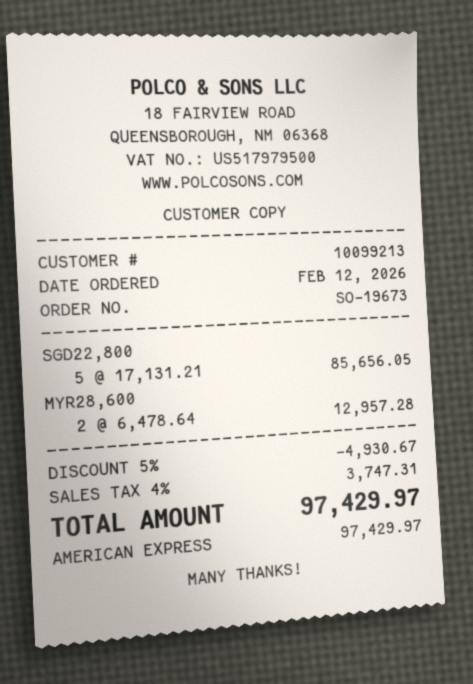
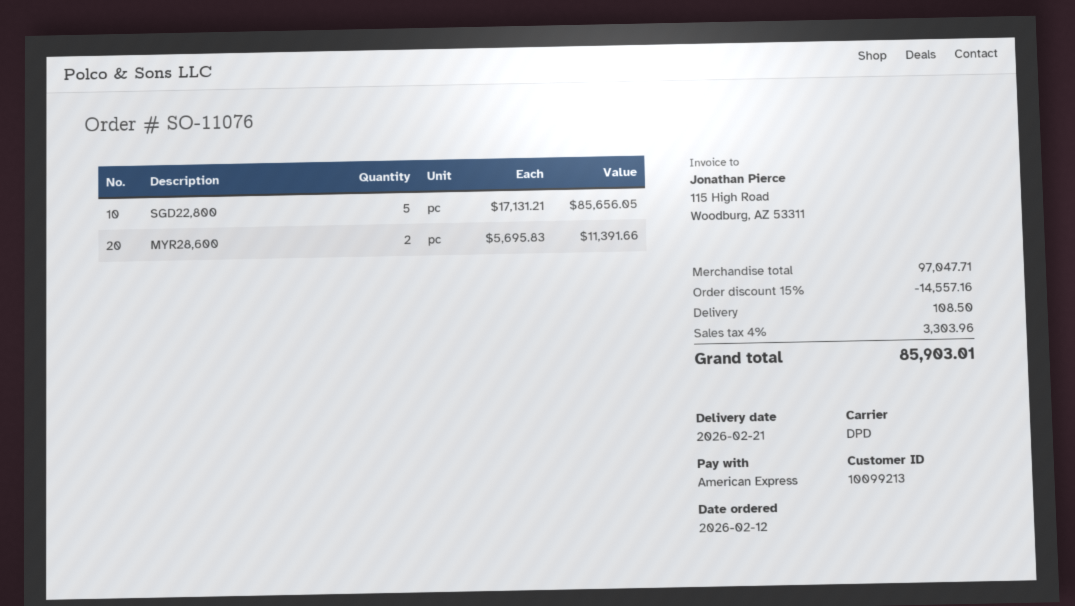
order number: SO-19673 -> SO-11076
MYR28,600: 2 x 6478.64 = 12957.28 -> 2 x 5695.83 = 11391.66
discount: 5% = 4930.67 -> 15% = 14557.16
shipping: none -> 108.50
tax: 4% = 3747.31 -> 4% = 3303.96
total: 97429.97 -> 85903.01

